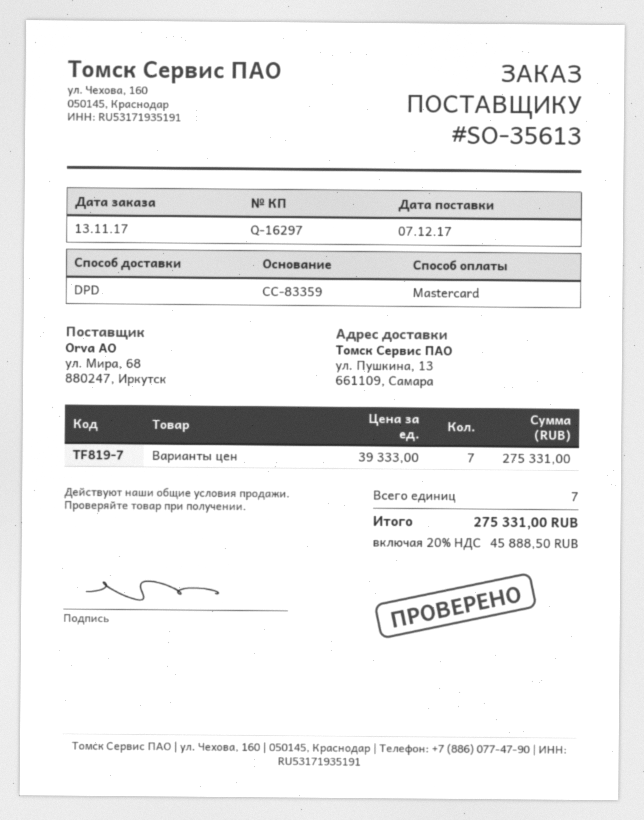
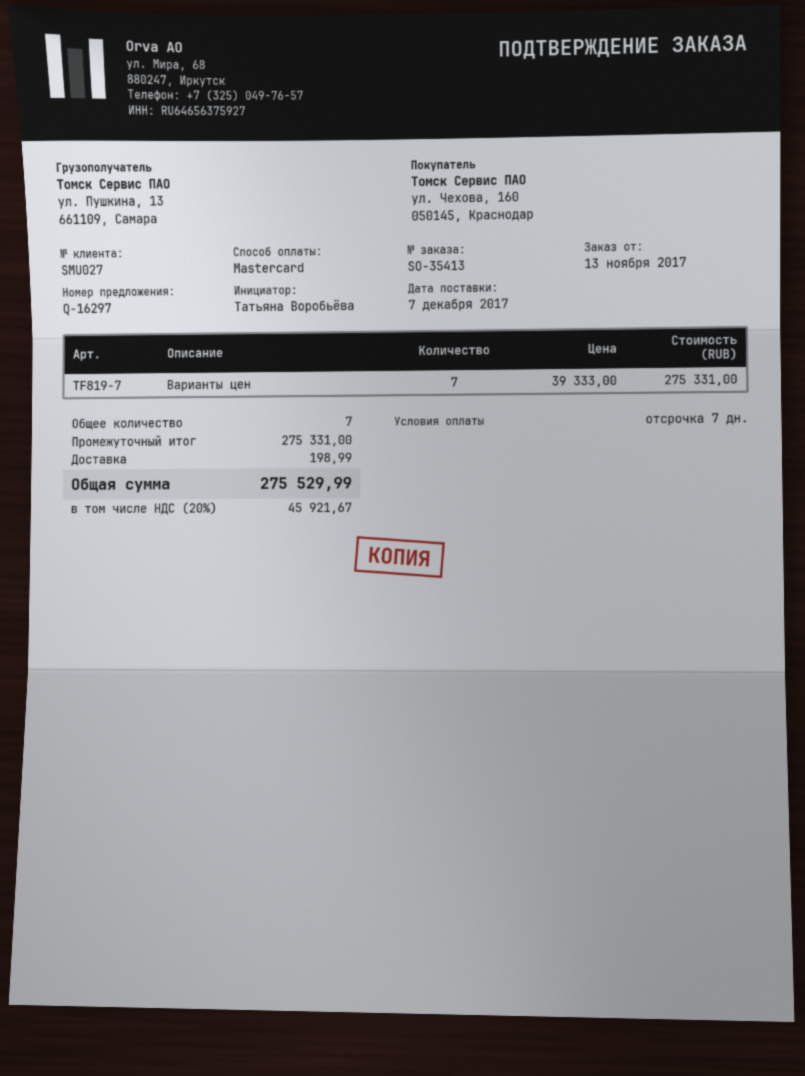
order number: SO-35613 -> SO-35413
shipping: none -> 198.99
tax: 20% = 45888.50 -> 20% = 45921.67
total: 275331.00 -> 275529.99

